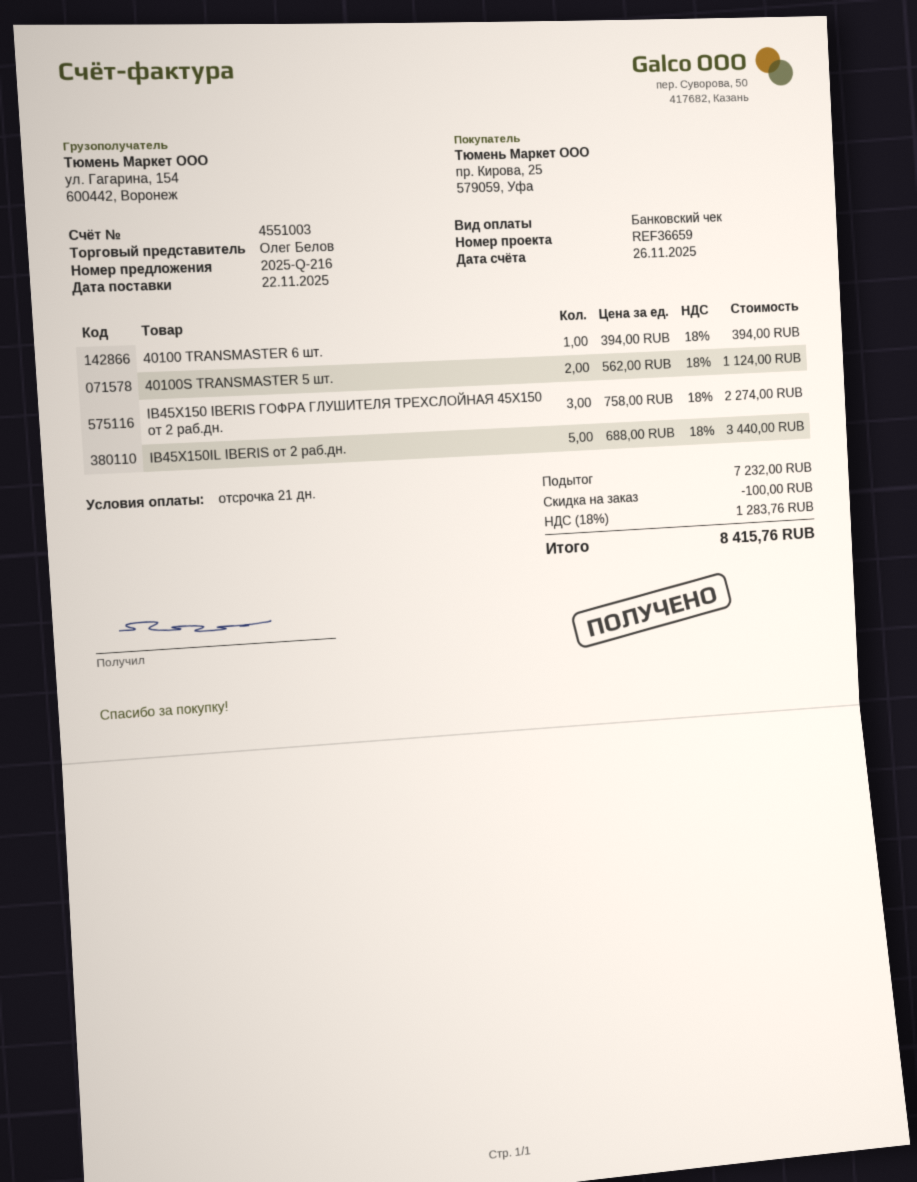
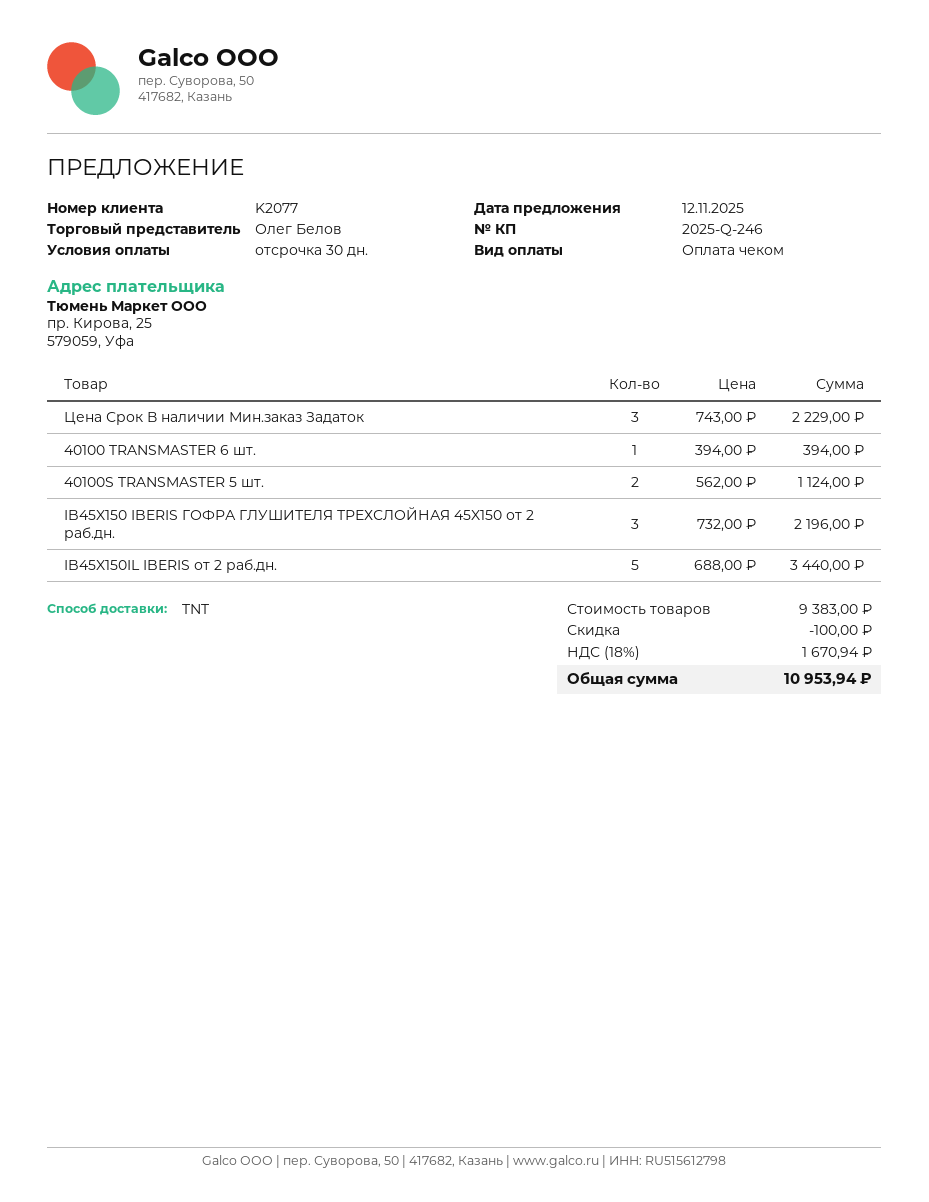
quote number: 2025-Q-216 -> 2025-Q-246
payment terms: 21 days -> 30 days
IB45X150 IBERIS ГОФРА ГЛУШИТЕЛЯ ТРЕХСЛОЙНАЯ 45X150 от 2 раб.дн.: 3 x 758.00 = 2274.00 -> 3 x 732.00 = 2196.00
Цена Срок В наличии Мин.заказ Задаток: none -> 3 x 743.00 = 2229.00
subtotal: 7232.00 -> 9383.00
tax: 18% = 1283.76 -> 18% = 1670.94
total: 8415.76 -> 10953.94

